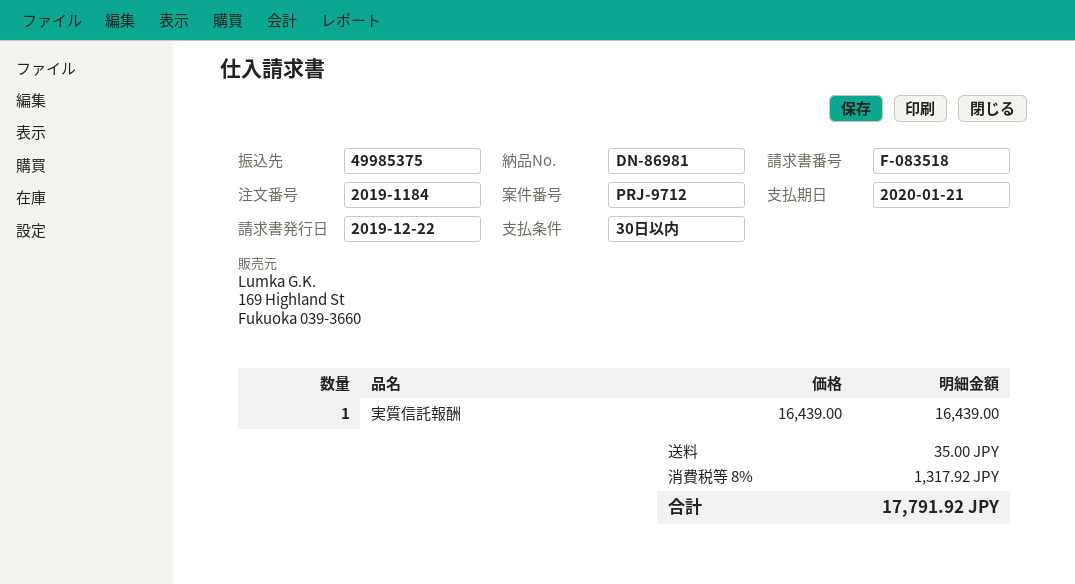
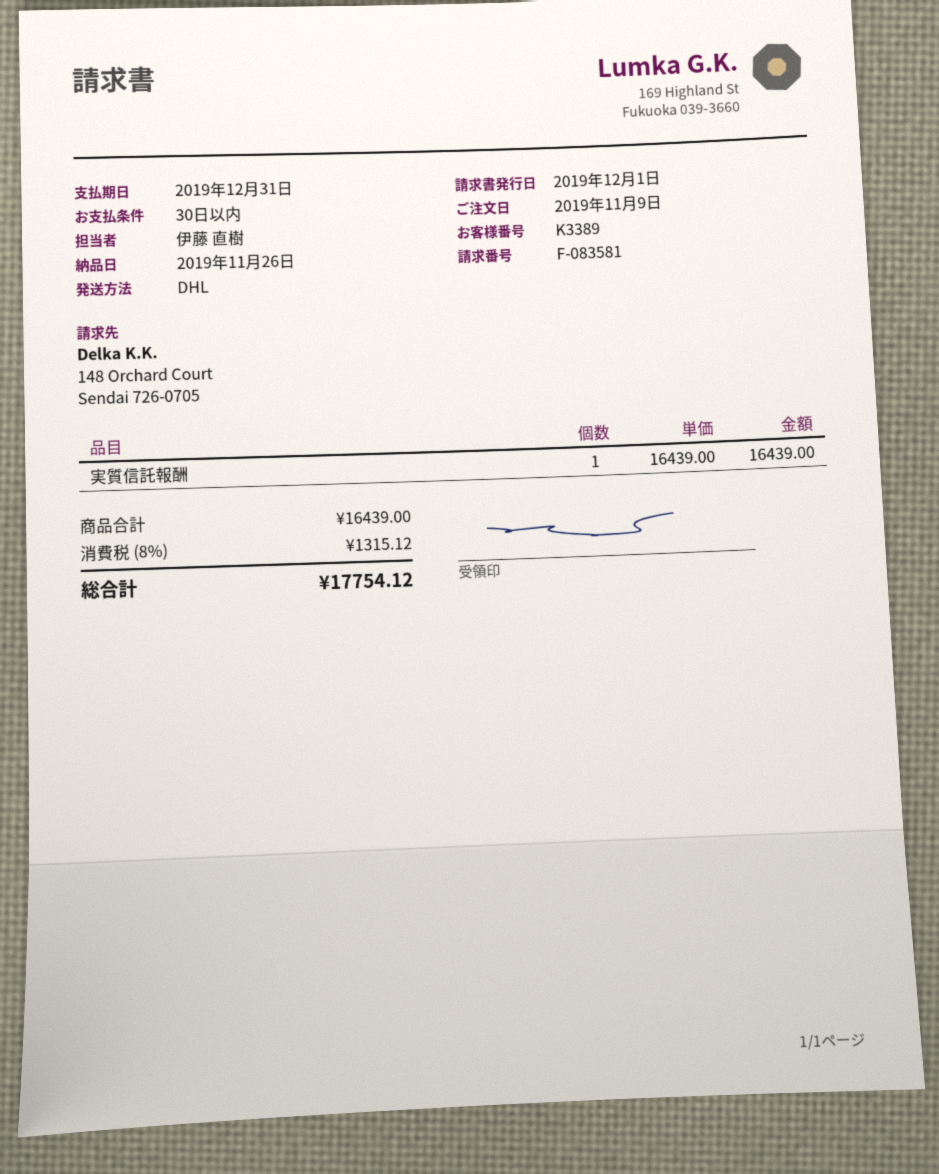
invoice number: F-083518 -> F-083581
invoice date: 2019-12-22 -> 2019-12-01
due date: 2020-01-21 -> 2019-12-31
shipping: 35.00 -> none
tax: 8% = 1317.92 -> 8% = 1315.12
total: 17791.92 -> 17754.12

